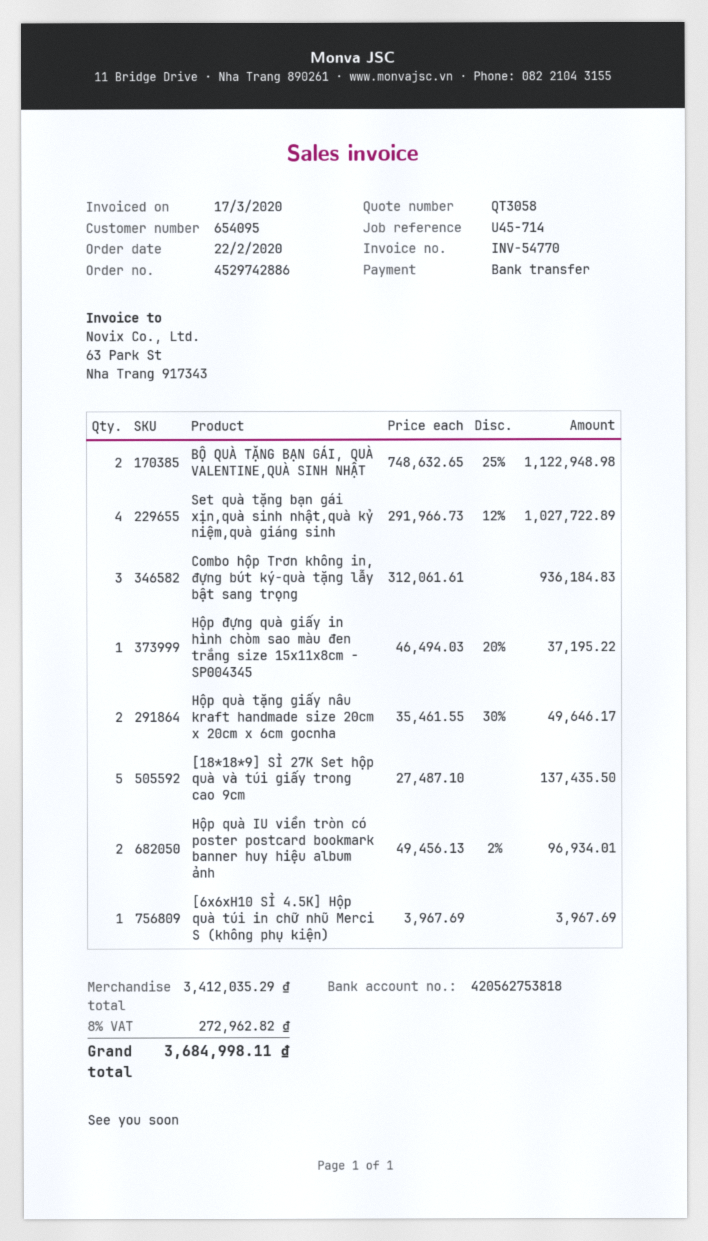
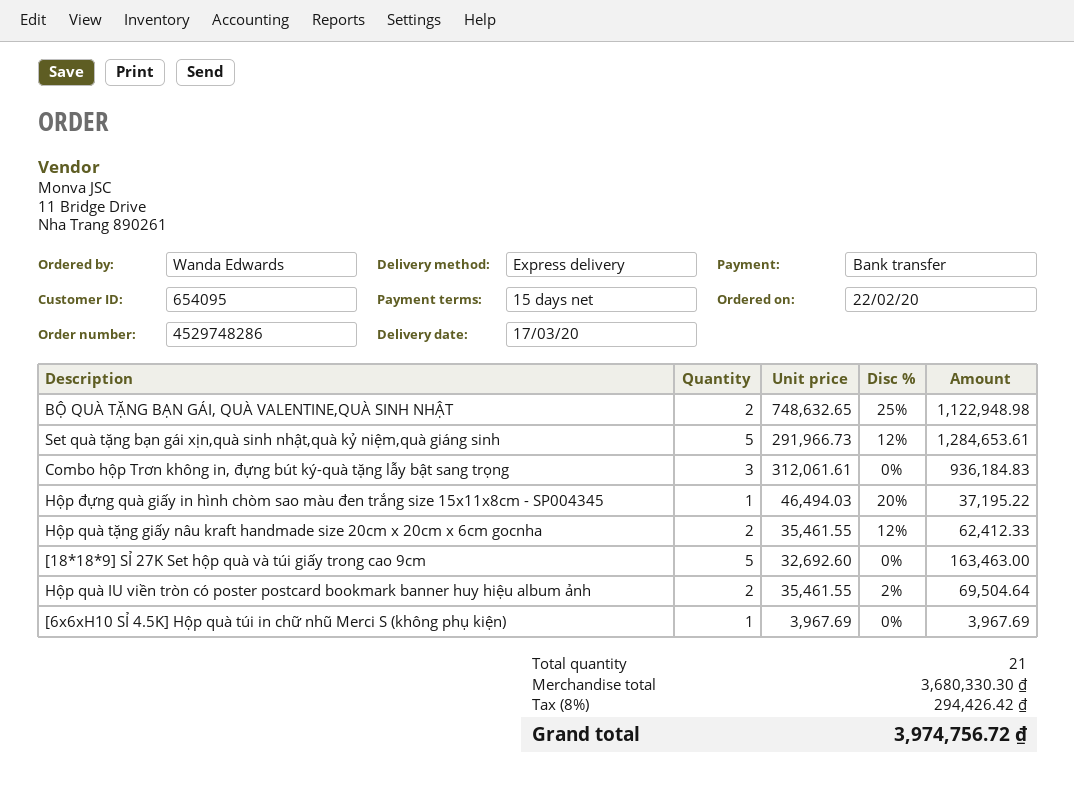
order number: 4529742886 -> 4529748286
Set quà tặng bạn gái xịn,quà sinh nhật,quà kỷ niệm,quà giáng sinh: 4 x 291966.73 - 12% = 1027722.89 -> 5 x 291966.73 - 12% = 1284653.61
Hộp quà tặng giấy nâu kraft handmade size 20cm x 20cm x 6cm gocnha: 2 x 35461.55 - 30% = 49646.17 -> 2 x 35461.55 - 12% = 62412.33
[18*18*9] SỈ 27K Set hộp quà và túi giấy trong cao 9cm: 5 x 27487.10 = 137435.50 -> 5 x 32692.60 = 163463.00
Hộp quà IU viền tròn có poster postcard bookmark banner huy hiệu album ảnh: 2 x 49456.13 - 2% = 96934.01 -> 2 x 35461.55 - 2% = 69504.64
subtotal: 3412035.29 -> 3680330.30
tax: 8% = 272962.82 -> 8% = 294426.42
total: 3684998.11 -> 3974756.72

